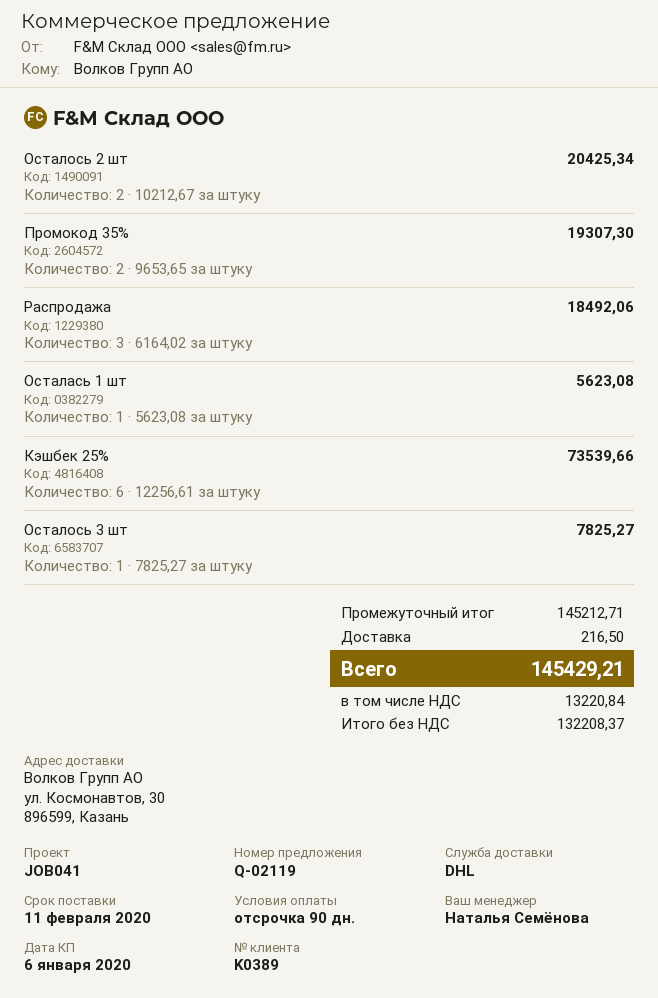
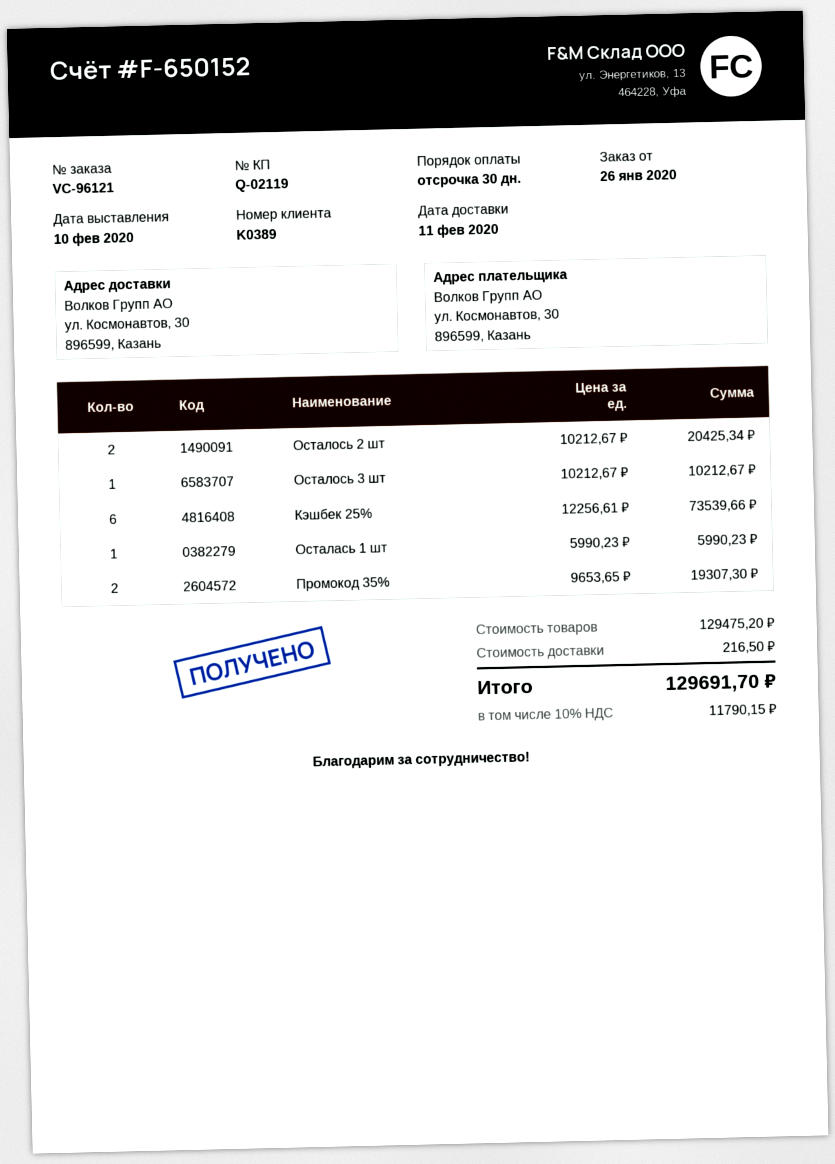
payment terms: 90 days -> 30 days
Распродажа: 3 x 6164.02 = 18492.06 -> none
Осталась 1 шт: 1 x 5623.08 = 5623.08 -> 1 x 5990.23 = 5990.23
Осталось 3 шт: 1 x 7825.27 = 7825.27 -> 1 x 10212.67 = 10212.67
subtotal: 145212.71 -> 129475.20
tax: 13220.84 -> 11790.15
total: 145429.21 -> 129691.70

